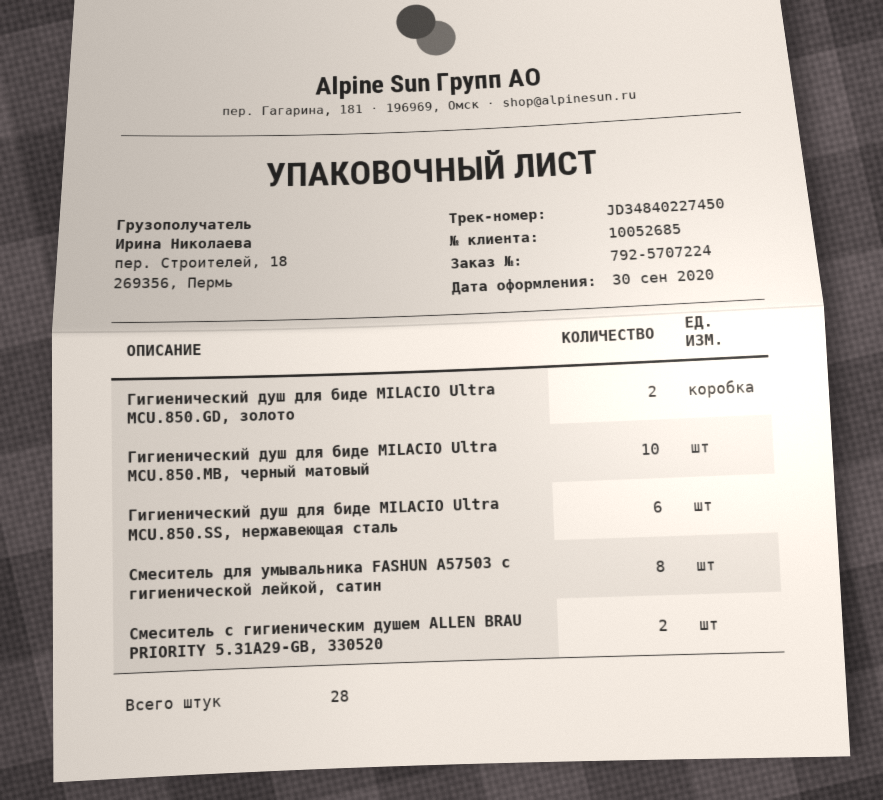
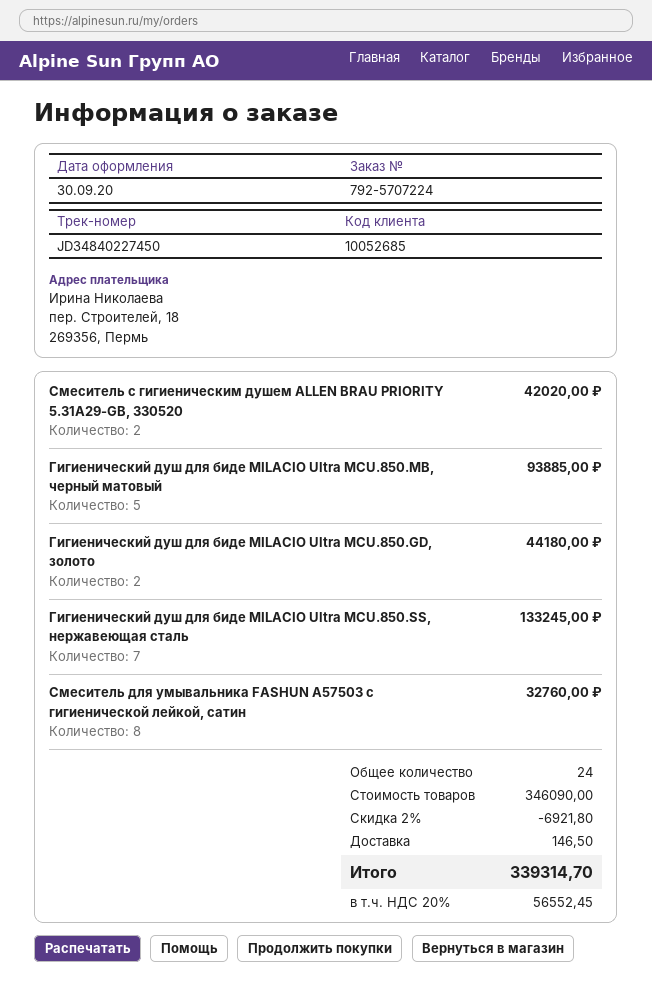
Гигиенический душ для биде MILACIO Ultra MCU.850.MB, черный матовый: 10 -> 5
Гигиенический душ для биде MILACIO Ultra MCU.850.SS, нержавеющая сталь: 6 -> 7
total quantity: 28 -> 24

